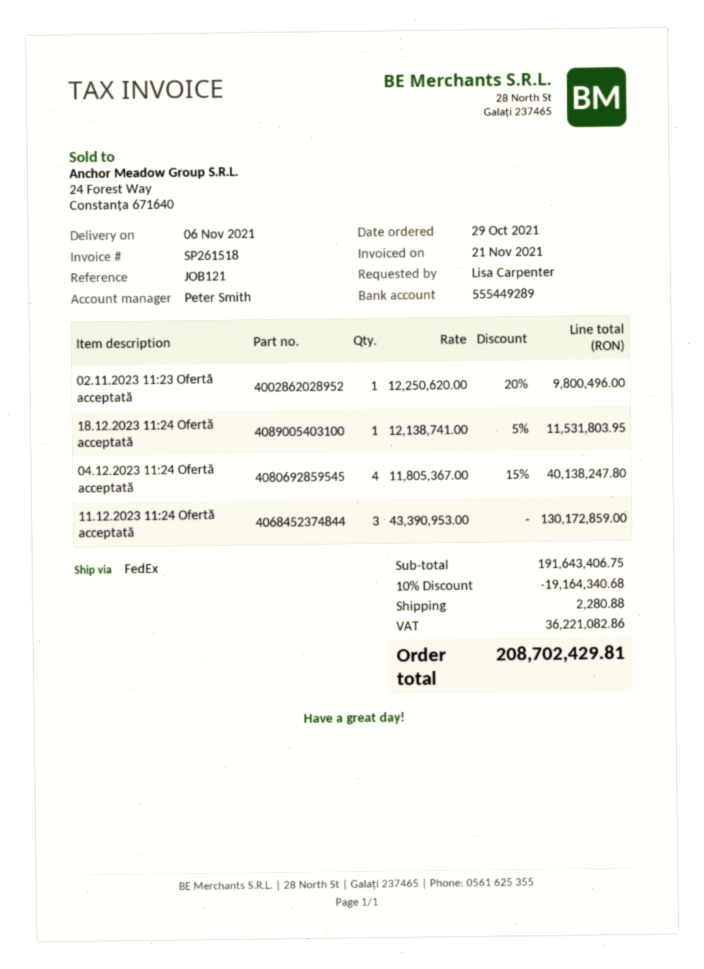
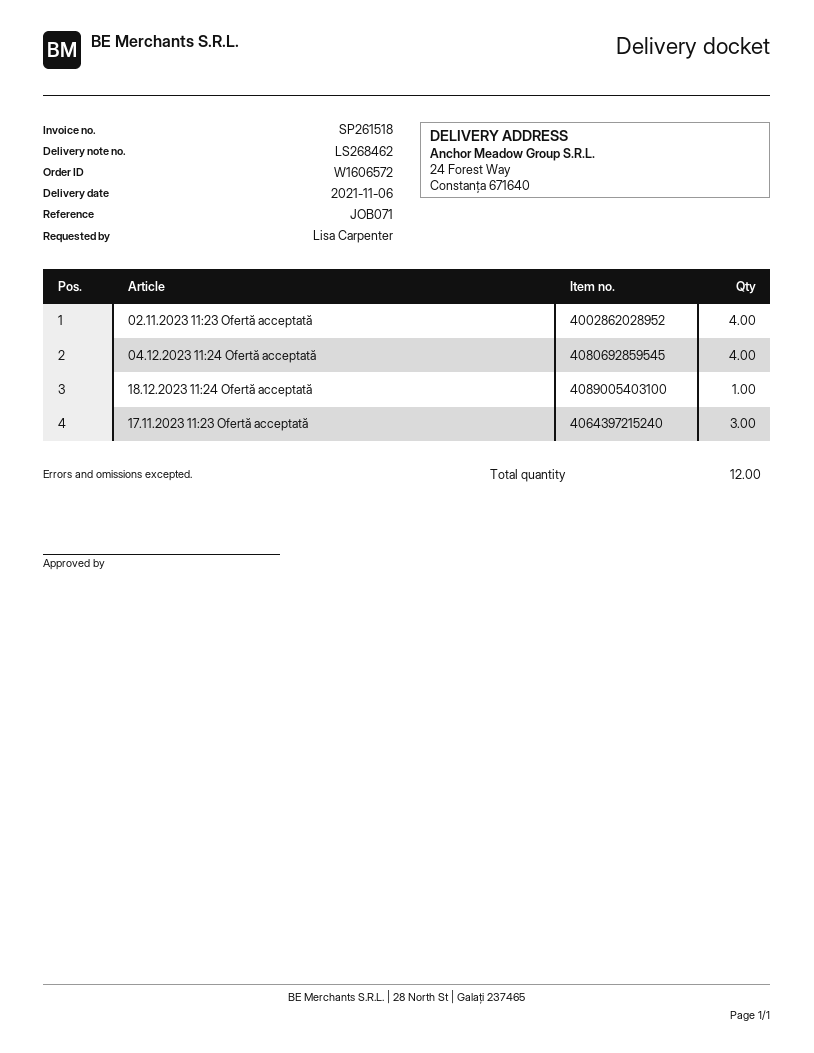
reference: JOB121 -> JOB071
02.11.2023 11:23 Ofertă acceptată: 1 -> 4
11.12.2023 11:24 Ofertă acceptată: 3 -> none
17.11.2023 11:23 Ofertă acceptată: none -> 3

